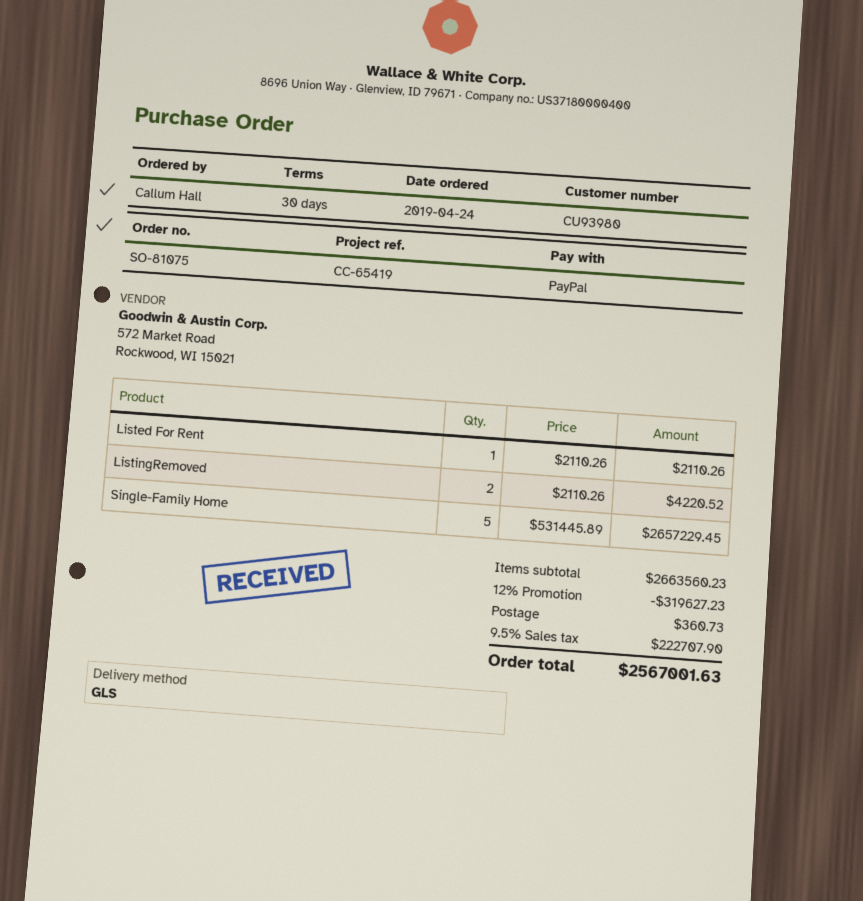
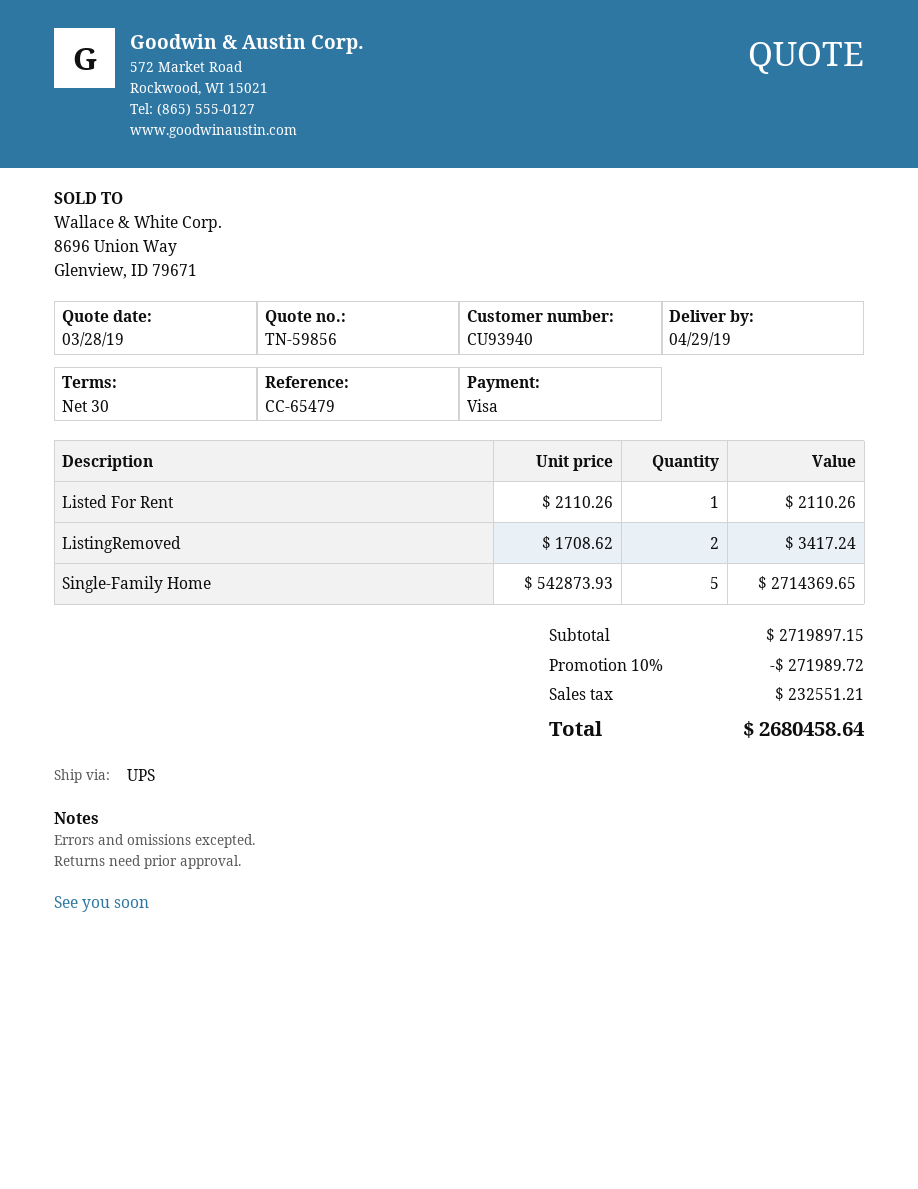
customer number: CU93980 -> CU93940
reference: CC-65419 -> CC-65479
payment method: PayPal -> Visa
shipping method: GLS -> UPS
ListingRemoved: 2 x 2110.26 = 4220.52 -> 2 x 1708.62 = 3417.24
Single-Family Home: 5 x 531445.89 = 2657229.45 -> 5 x 542873.93 = 2714369.65
subtotal: 2663560.23 -> 2719897.15
discount: 12% = 319627.23 -> 10% = 271989.72
shipping: 360.73 -> none
tax: 222707.90 -> 232551.21
total: 2567001.63 -> 2680458.64

